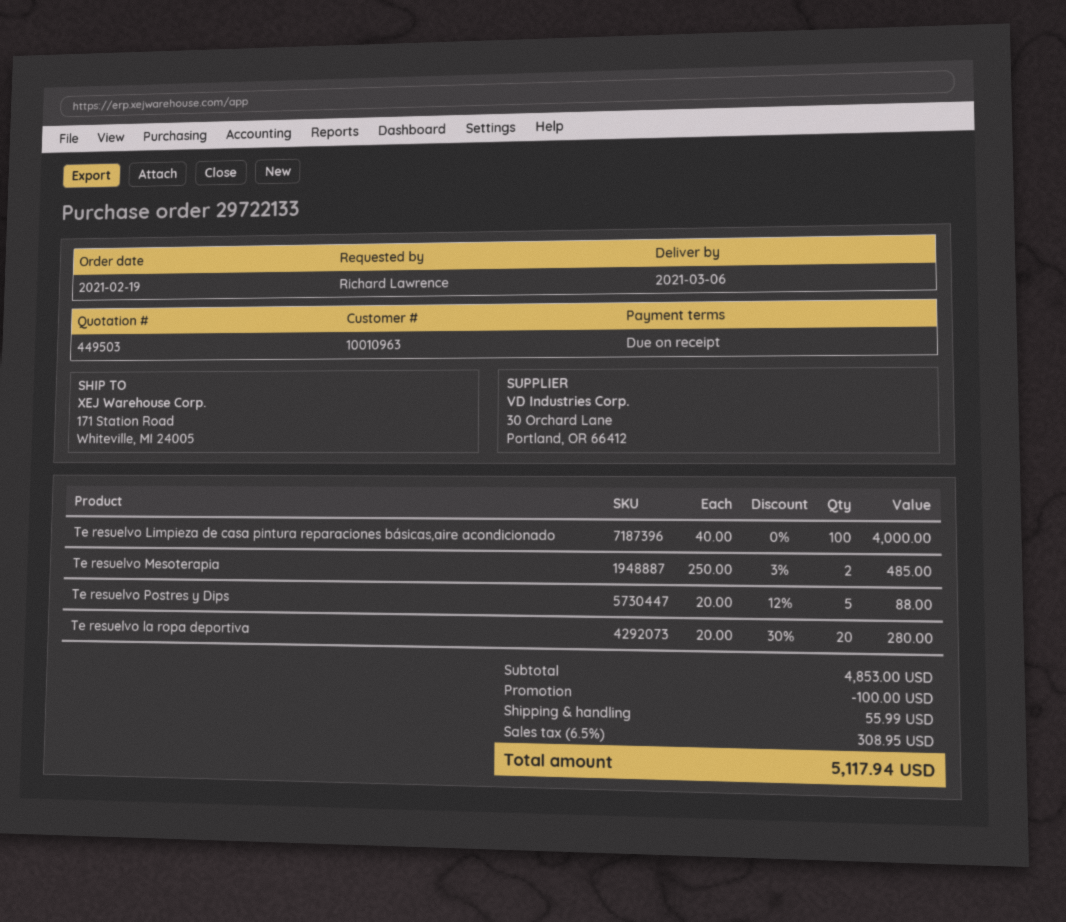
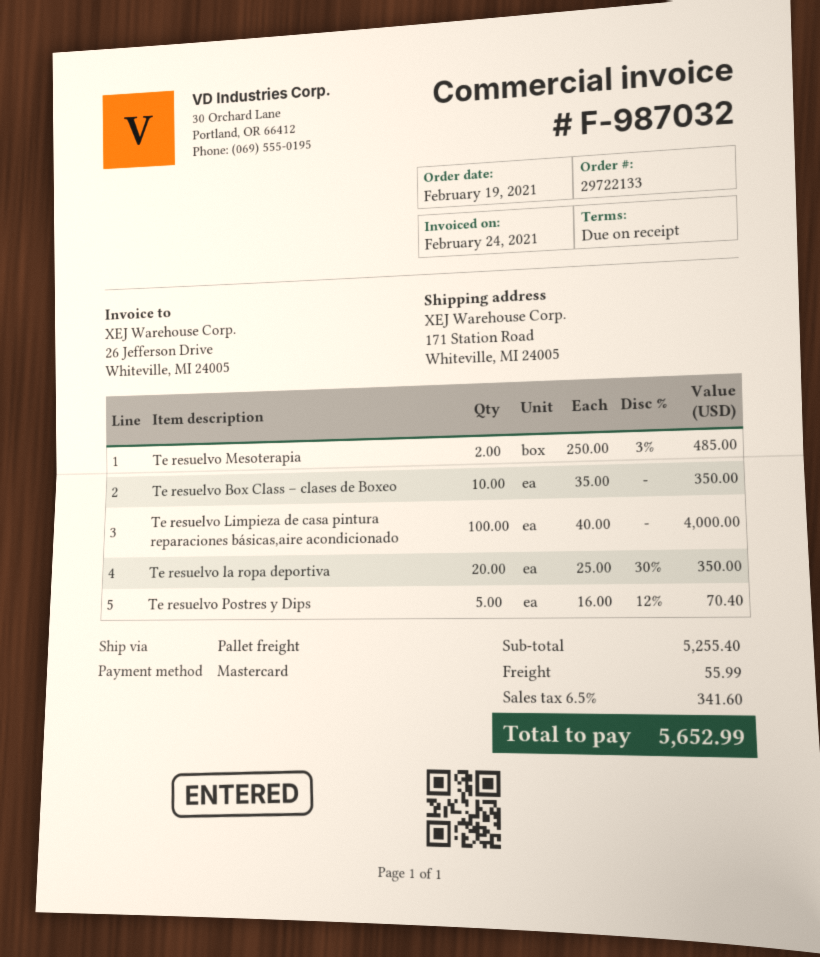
Te resuelvo Postres y Dips: 5 x 20.00 - 12% = 88.00 -> 5 x 16.00 - 12% = 70.40
Te resuelvo la ropa deportiva: 20 x 20.00 - 30% = 280.00 -> 20 x 25.00 - 30% = 350.00
Te resuelvo Box Class – clases de Boxeo: none -> 10 x 35.00 = 350.00
subtotal: 4853.00 -> 5255.40
discount: 100.00 -> none
tax: 6.5% = 308.95 -> 6.5% = 341.60
total: 5117.94 -> 5652.99

